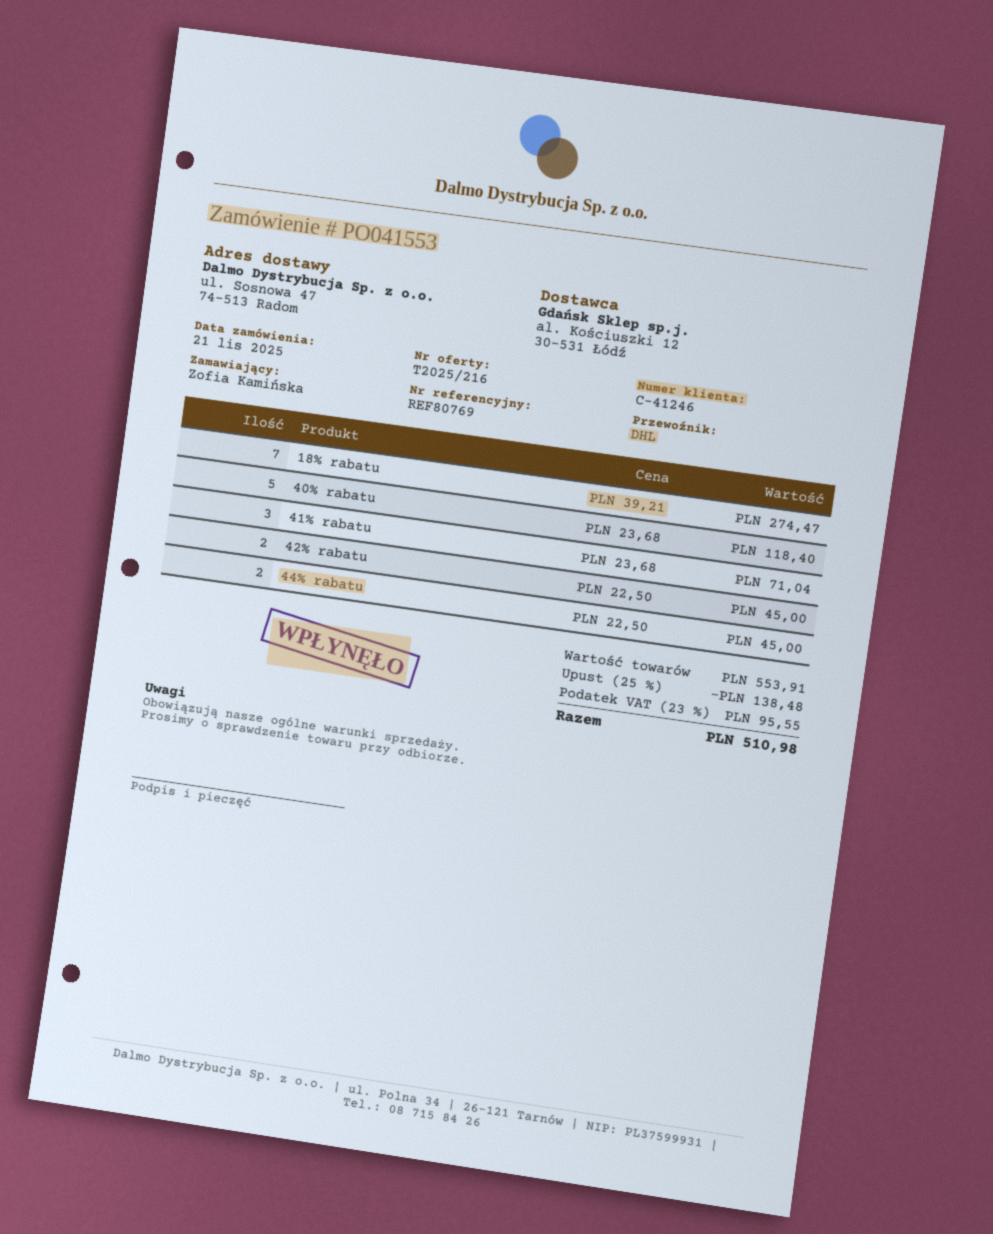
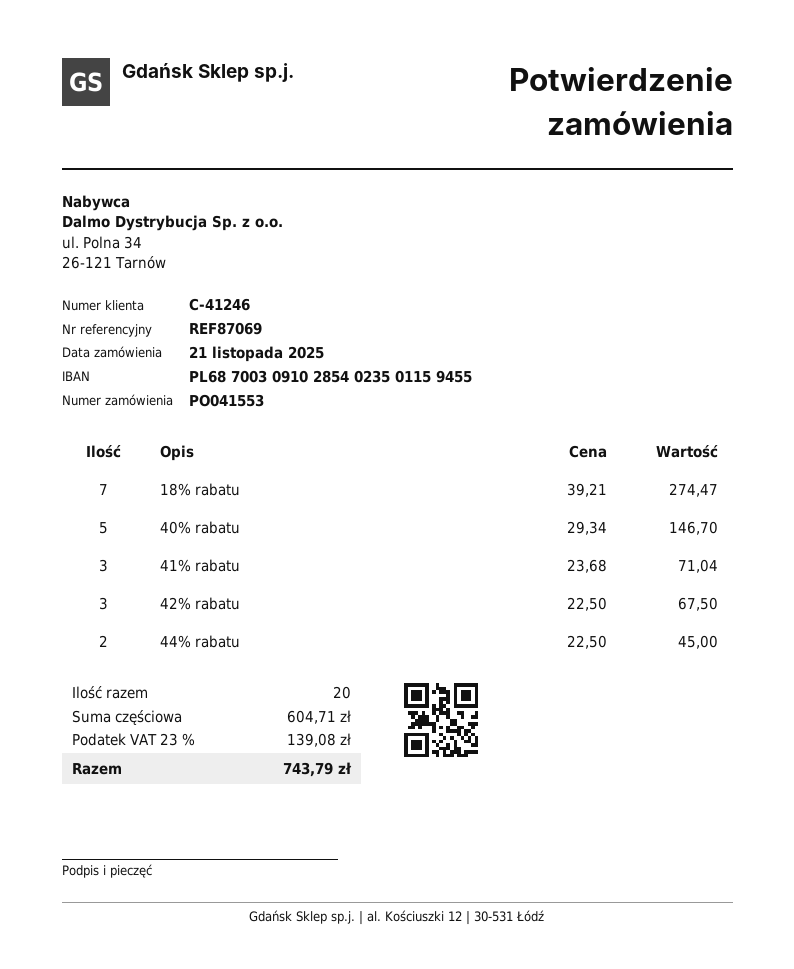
reference: REF80769 -> REF87069
40% rabatu: 5 x 23.68 = 118.40 -> 5 x 29.34 = 146.70
42% rabatu: 2 x 22.50 = 45.00 -> 3 x 22.50 = 67.50
subtotal: 553.91 -> 604.71
discount: 25% = 138.48 -> none
tax: 23% = 95.55 -> 23% = 139.08
total: 510.98 -> 743.79

